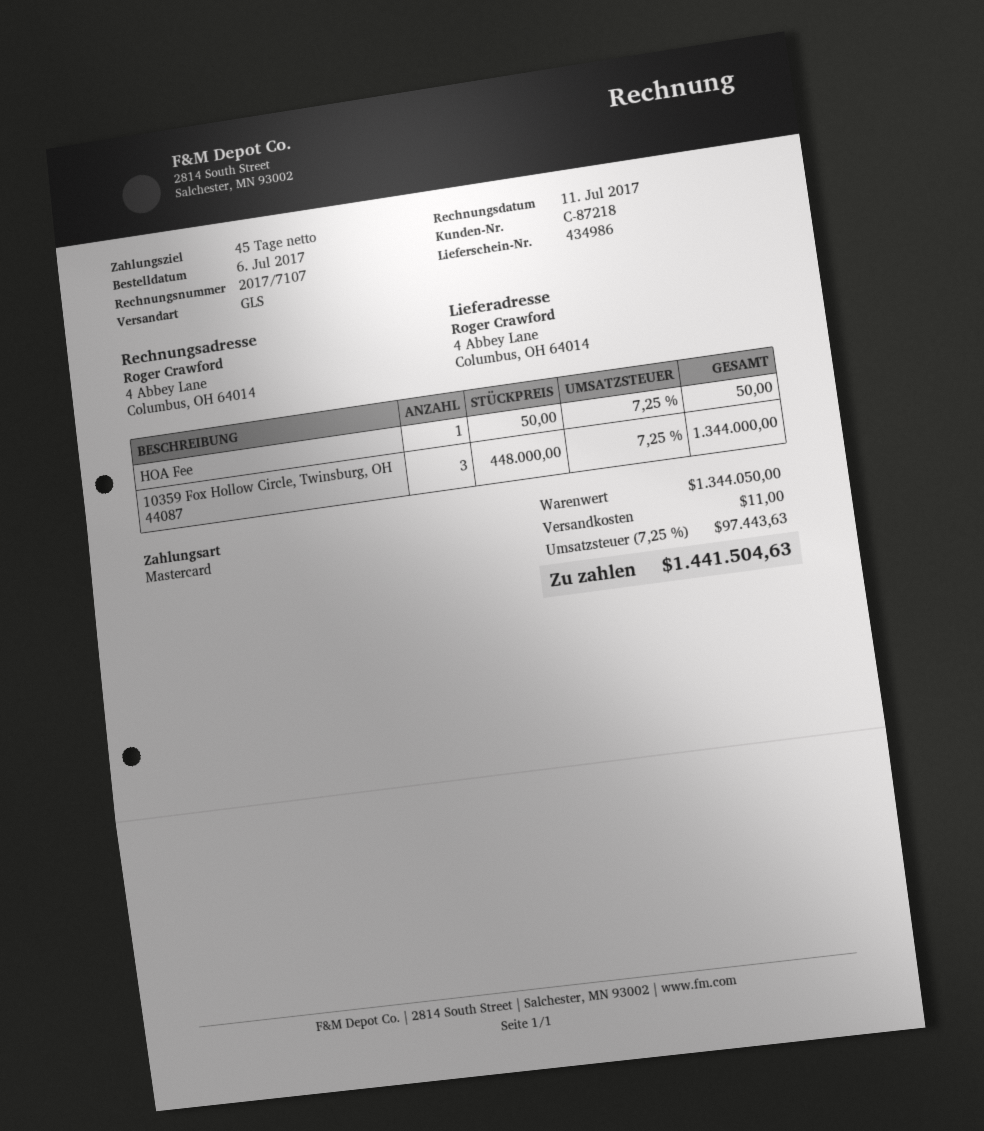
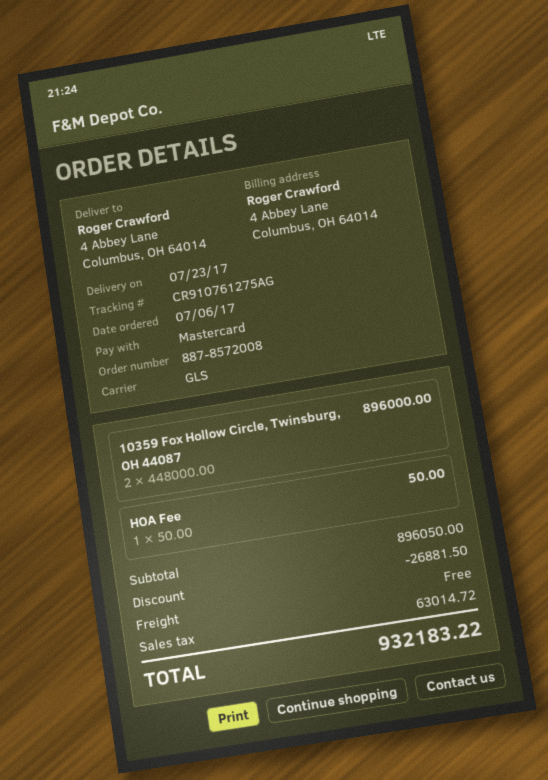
10359 Fox Hollow Circle, Twinsburg, OH 44087: 3 x 448000.00 = 1344000.00 -> 2 x 448000.00 = 896000.00
subtotal: 1344050.00 -> 896050.00
discount: none -> 26881.50
shipping: 11.00 -> 0.00
tax: 97443.63 -> 63014.72
total: 1441504.63 -> 932183.22

